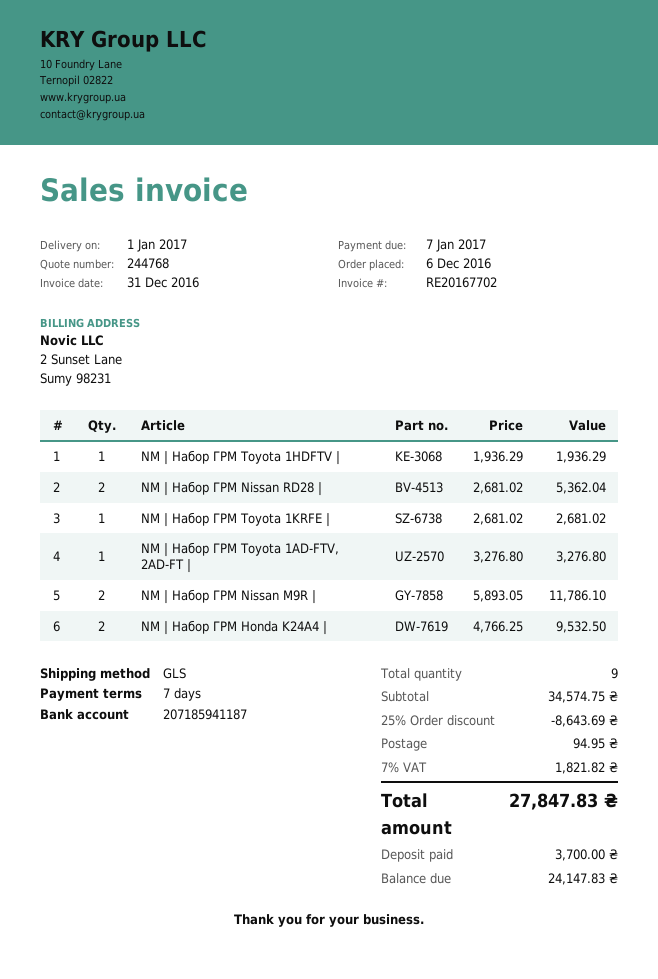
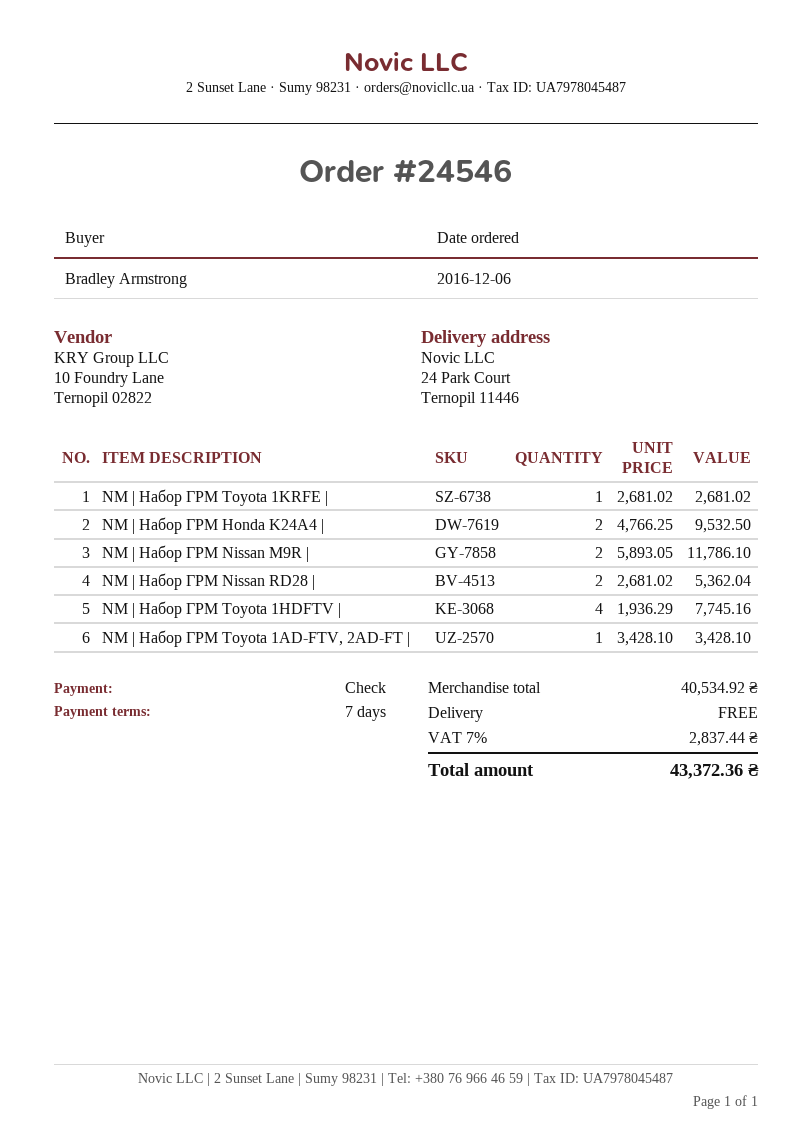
NM | Набор ГРМ Toyota 1HDFTV |: 1 x 1936.29 = 1936.29 -> 4 x 1936.29 = 7745.16
NM | Набор ГРМ Toyota 1AD-FTV, 2AD-FT |: 1 x 3276.80 = 3276.80 -> 1 x 3428.10 = 3428.10
subtotal: 34574.75 -> 40534.92
discount: 25% = 8643.69 -> none
shipping: 94.95 -> 0.00
tax: 7% = 1821.82 -> 7% = 2837.44
total: 27847.83 -> 43372.36

